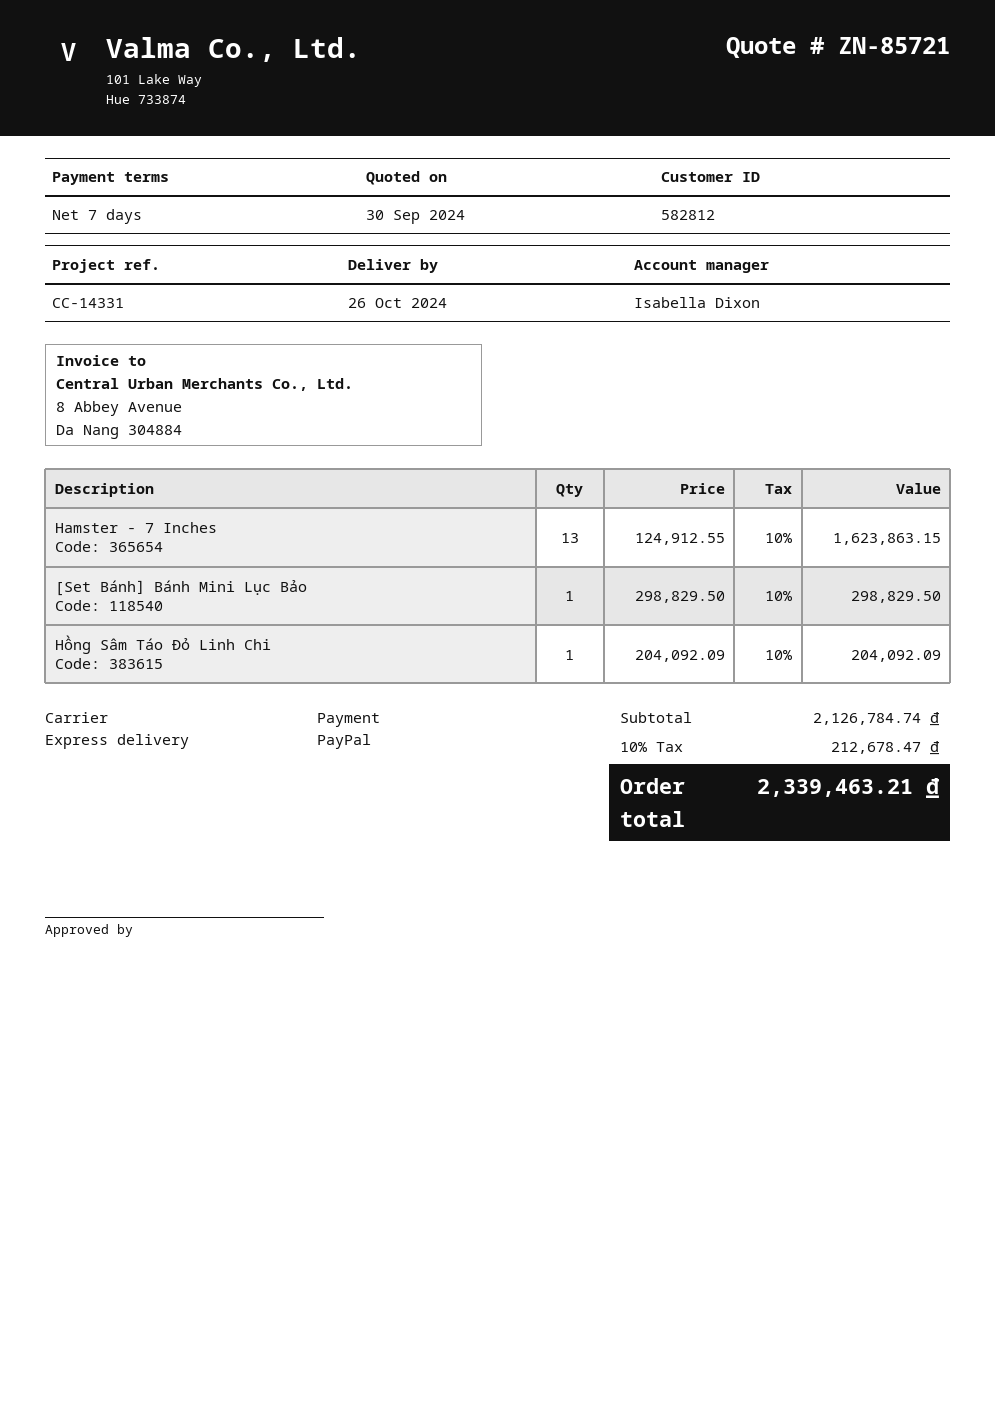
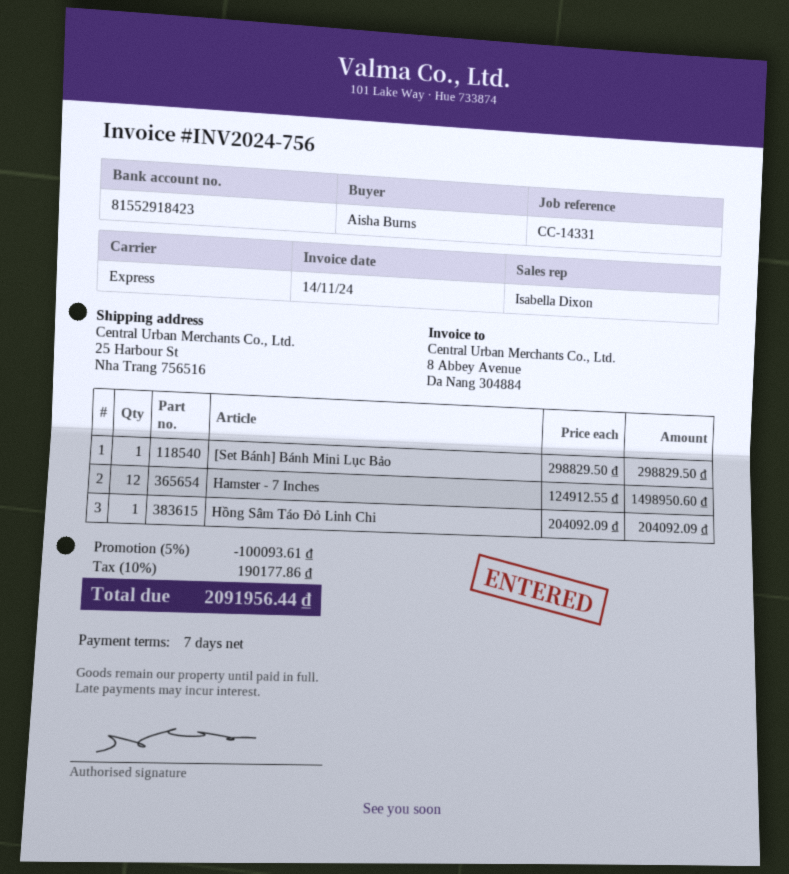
Hamster - 7 Inches: 13 x 124912.55 = 1623863.15 -> 12 x 124912.55 = 1498950.60
discount: none -> 5% = 100093.61
tax: 10% = 212678.47 -> 10% = 190177.86
total: 2339463.21 -> 2091956.44

